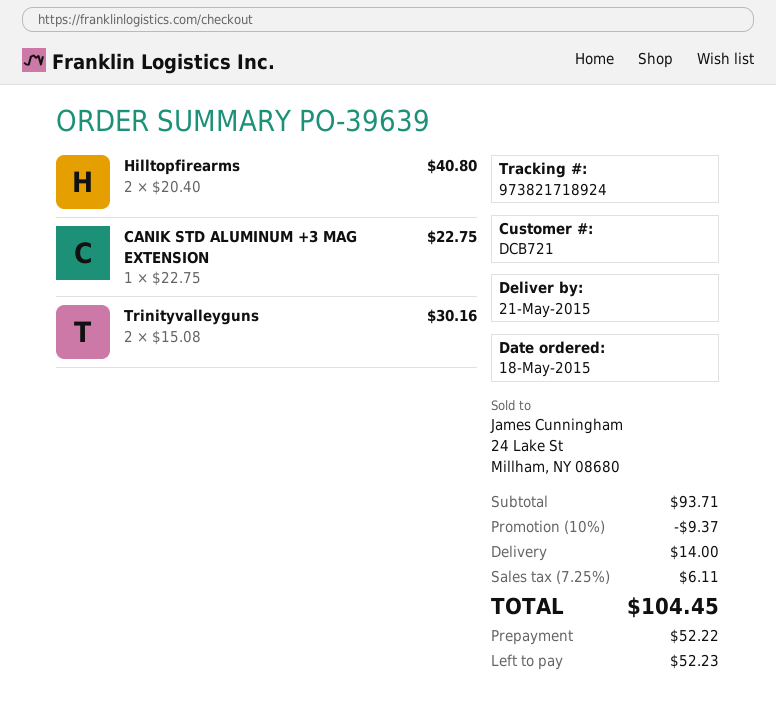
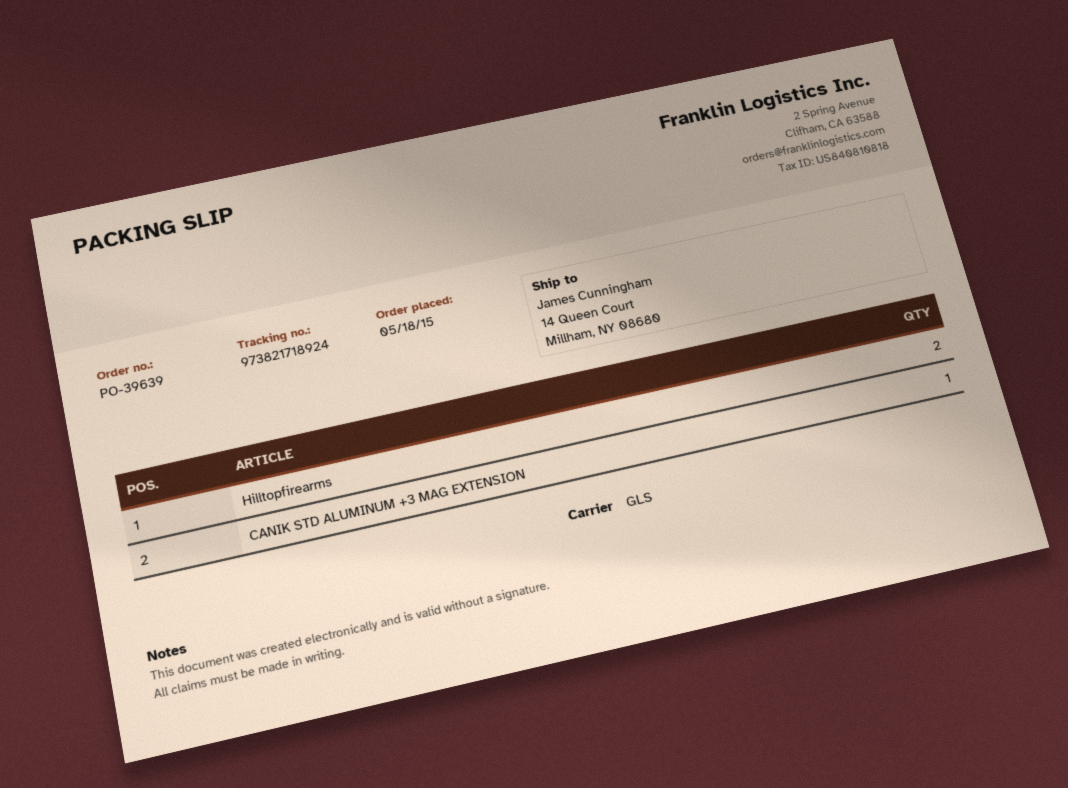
Trinityvalleyguns: 2 -> none

